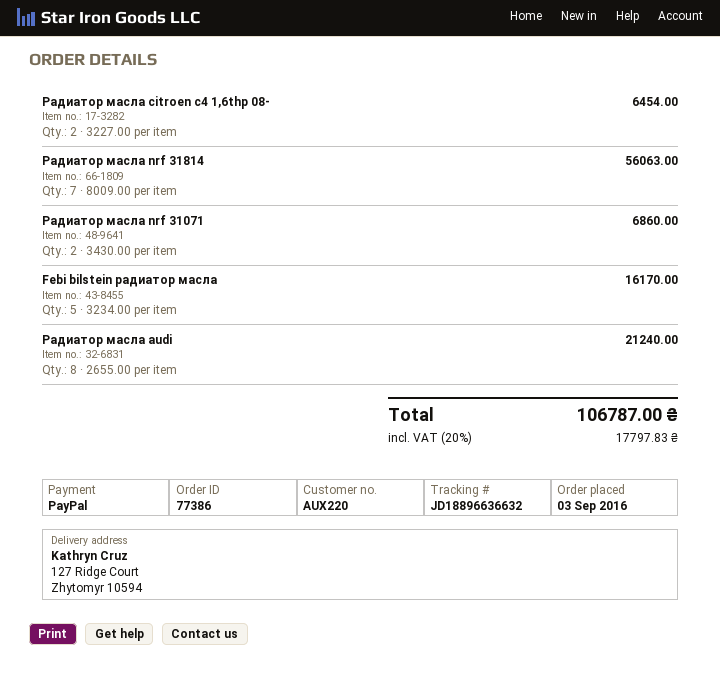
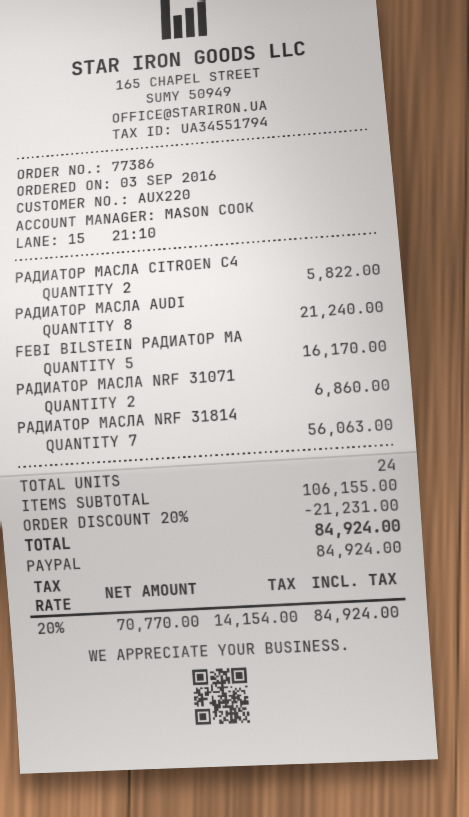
Радиатор масла citroen c4 1,6thp 08-: 2 for 6454.00 -> 2 for 5822.00
discount: none -> 20% = 21231.00
tax: 20% = 17797.83 -> 20% = 14154.00
total: 106787.00 -> 84924.00

